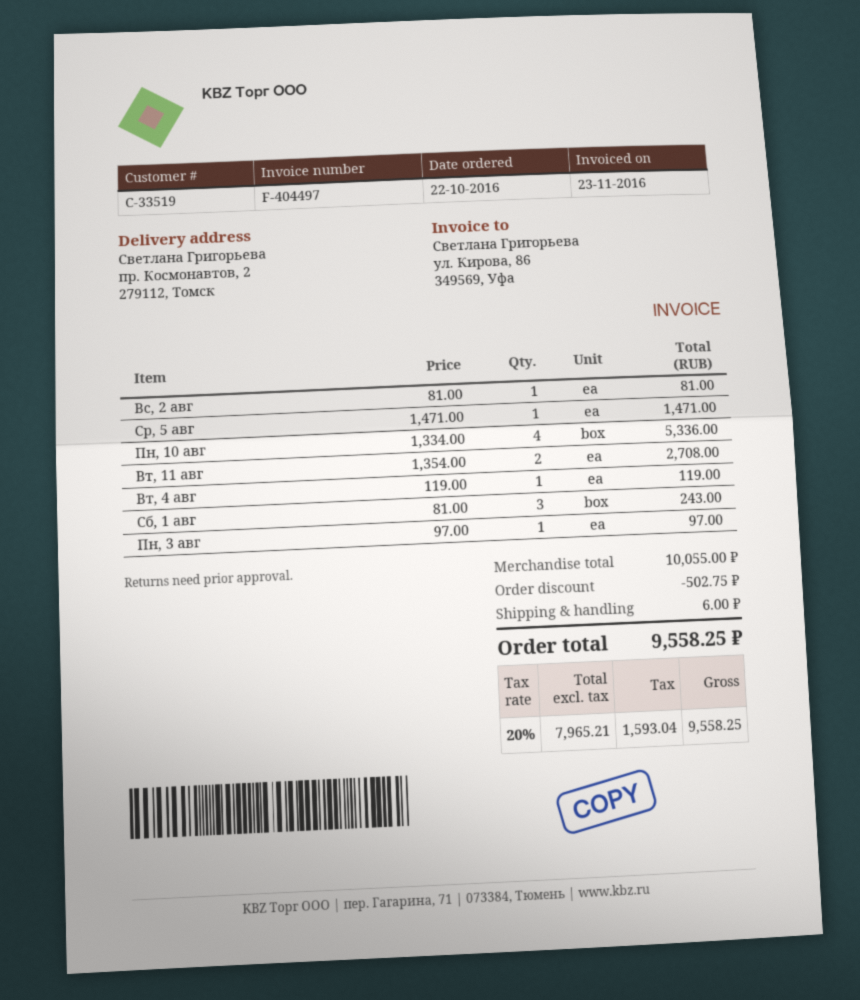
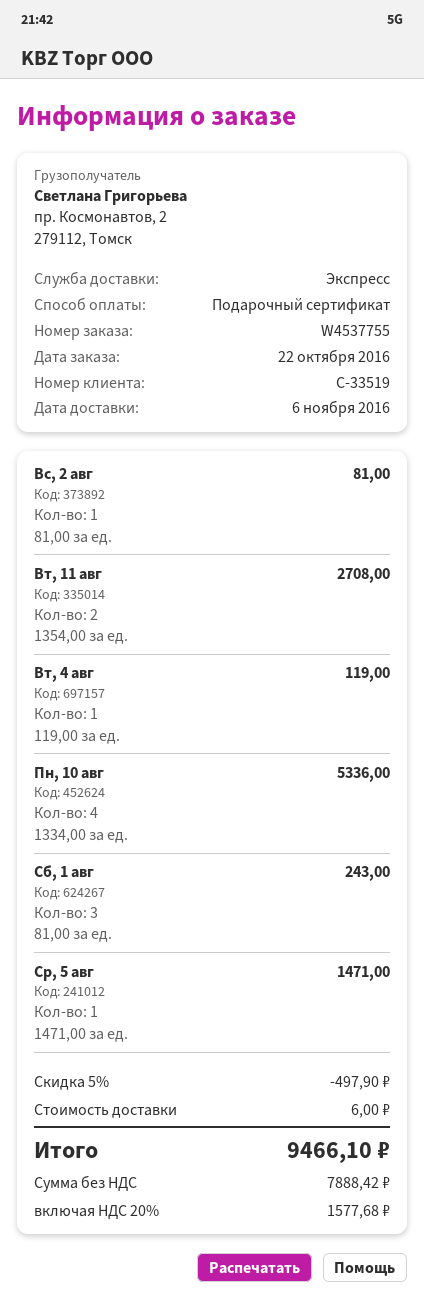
Пн, 3 авг: 1 x 97.00 = 97.00 -> none
discount: 502.75 -> 497.90
net: 7965.21 -> 7888.42
tax: 20% = 1593.04 -> 20% = 1577.68
total: 9558.25 -> 9466.10

